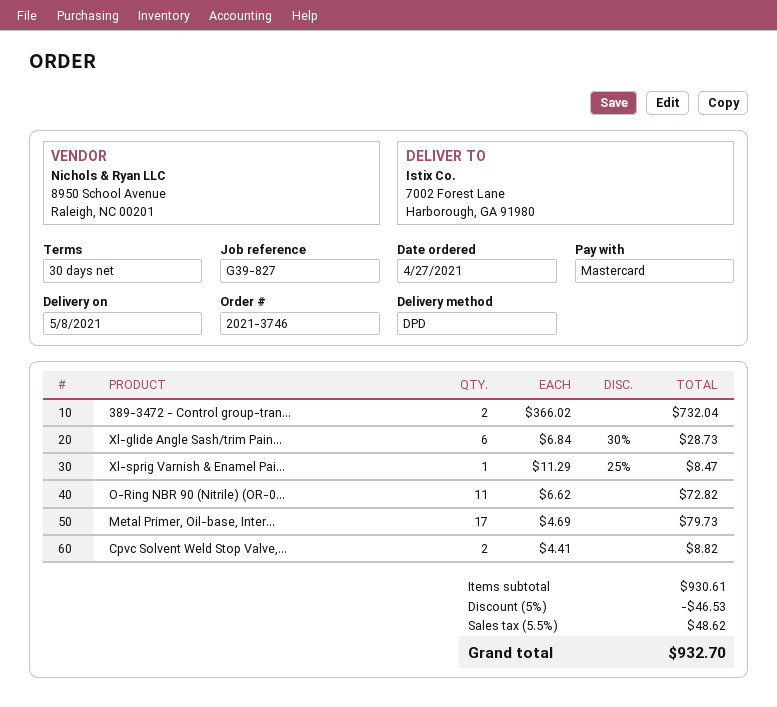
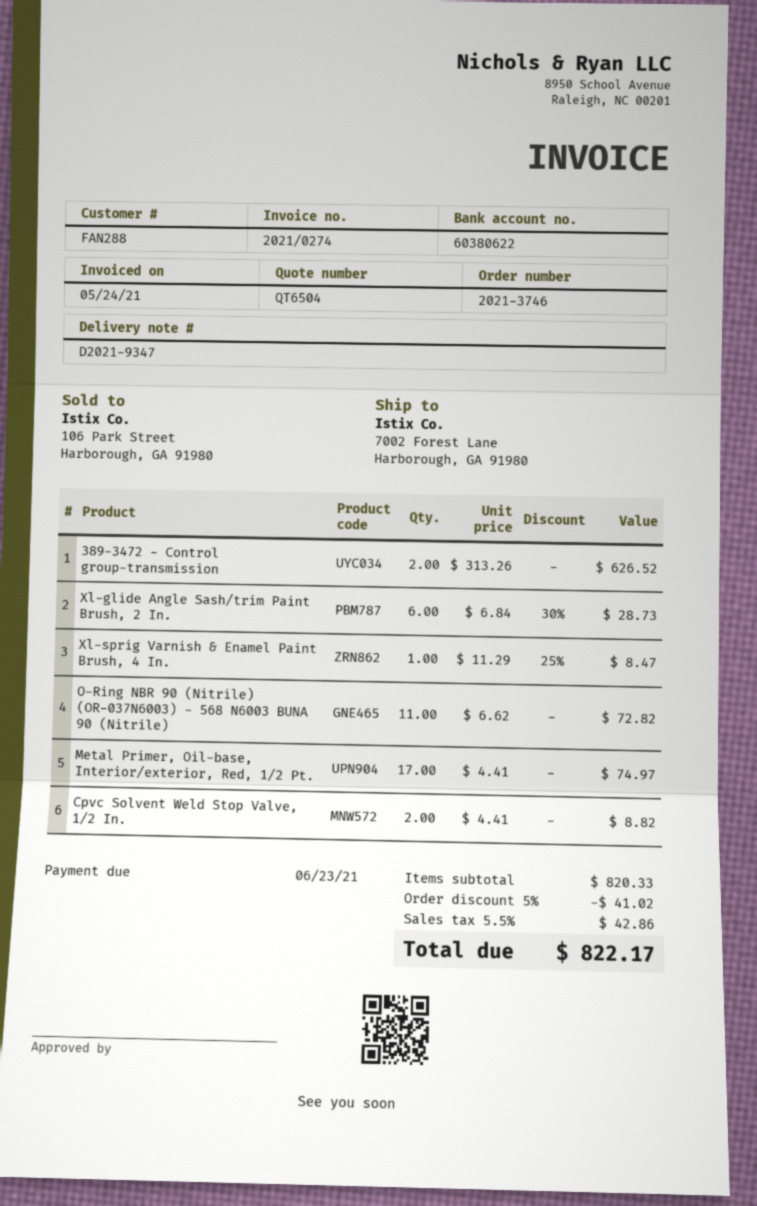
389-3472 - Control group-tran...: 2 x 366.02 = 732.04 -> 2 x 313.26 = 626.52
Metal Primer, Oil-base, Inter...: 17 x 4.69 = 79.73 -> 17 x 4.41 = 74.97
subtotal: 930.61 -> 820.33
discount: 5% = 46.53 -> 5% = 41.02
tax: 5.5% = 48.62 -> 5.5% = 42.86
total: 932.70 -> 822.17

